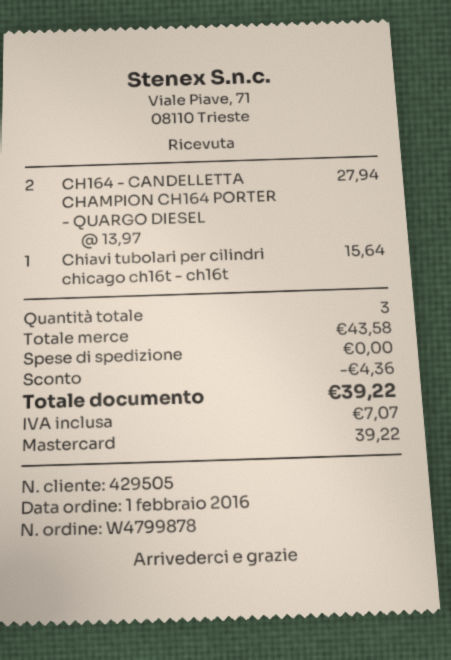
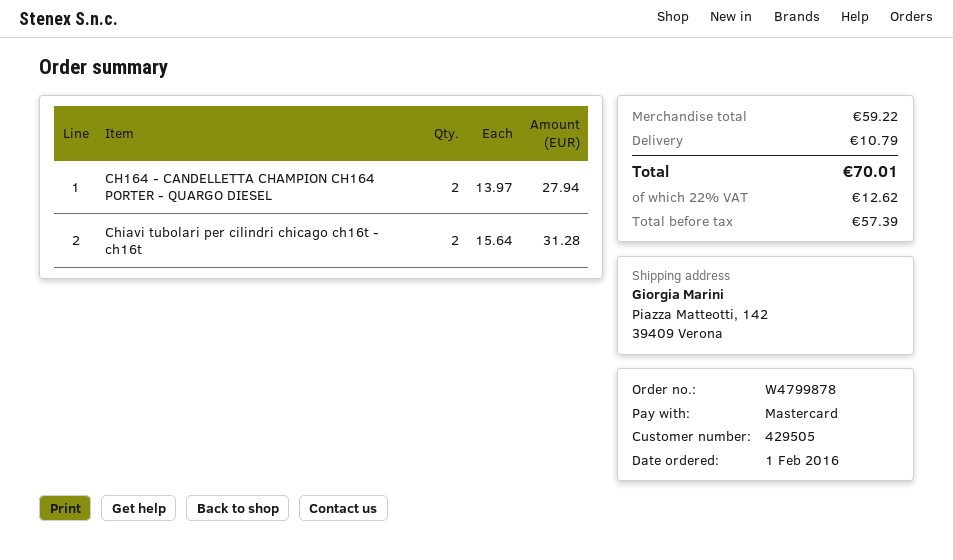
Chiavi tubolari per cilindri chicago ch16t - ch16t: 1 x 15.64 = 15.64 -> 2 x 15.64 = 31.28
subtotal: 43.58 -> 59.22
discount: 4.36 -> none
shipping: 0.00 -> 10.79
tax: 7.07 -> 12.62
total: 39.22 -> 70.01

